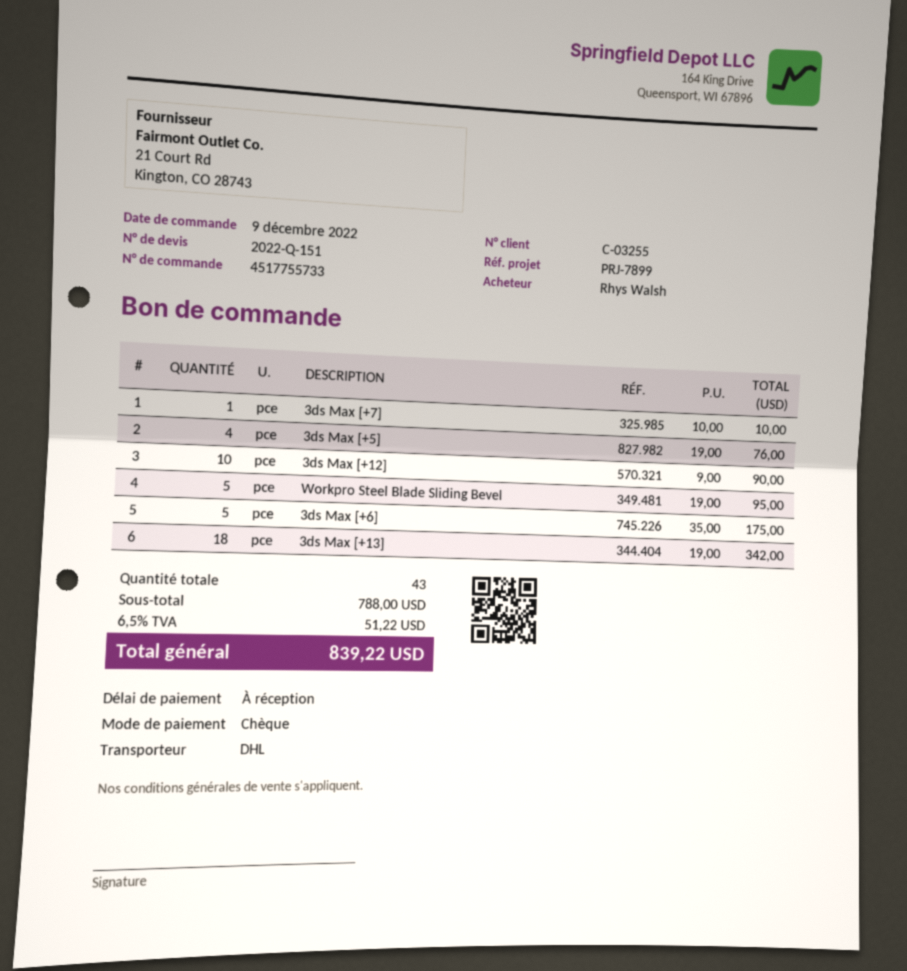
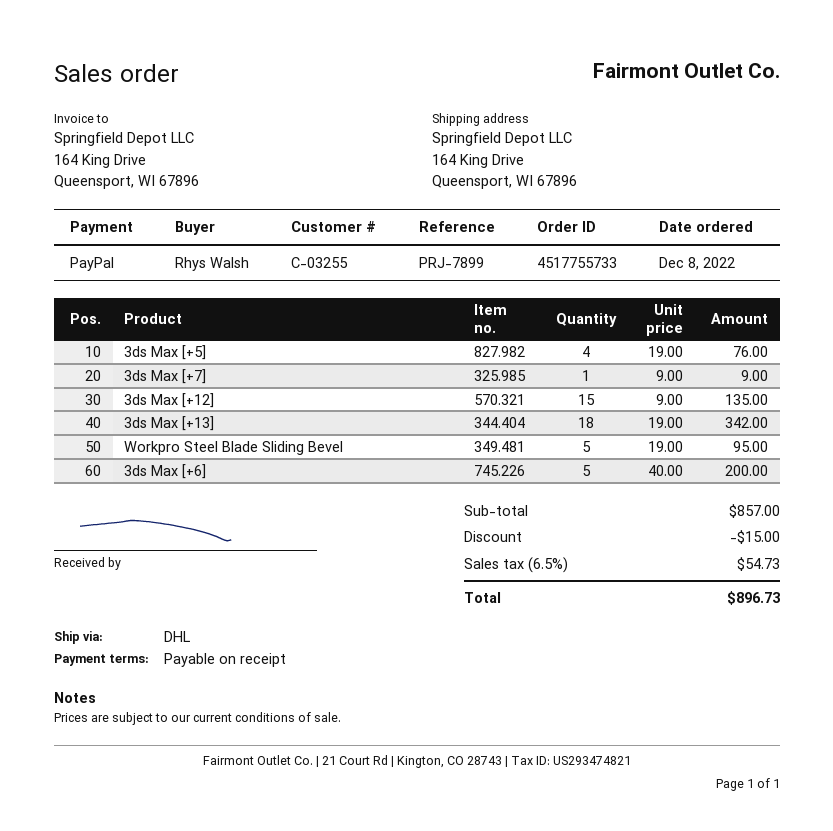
order date: 2022-12-09 -> 2022-12-08
payment method: cheque -> PayPal
3ds Max [+7]: 1 x 10.00 = 10.00 -> 1 x 9.00 = 9.00
3ds Max [+12]: 10 x 9.00 = 90.00 -> 15 x 9.00 = 135.00
3ds Max [+6]: 5 x 35.00 = 175.00 -> 5 x 40.00 = 200.00
subtotal: 788.00 -> 857.00
discount: none -> 15.00
tax: 6.5% = 51.22 -> 6.5% = 54.73
total: 839.22 -> 896.73

